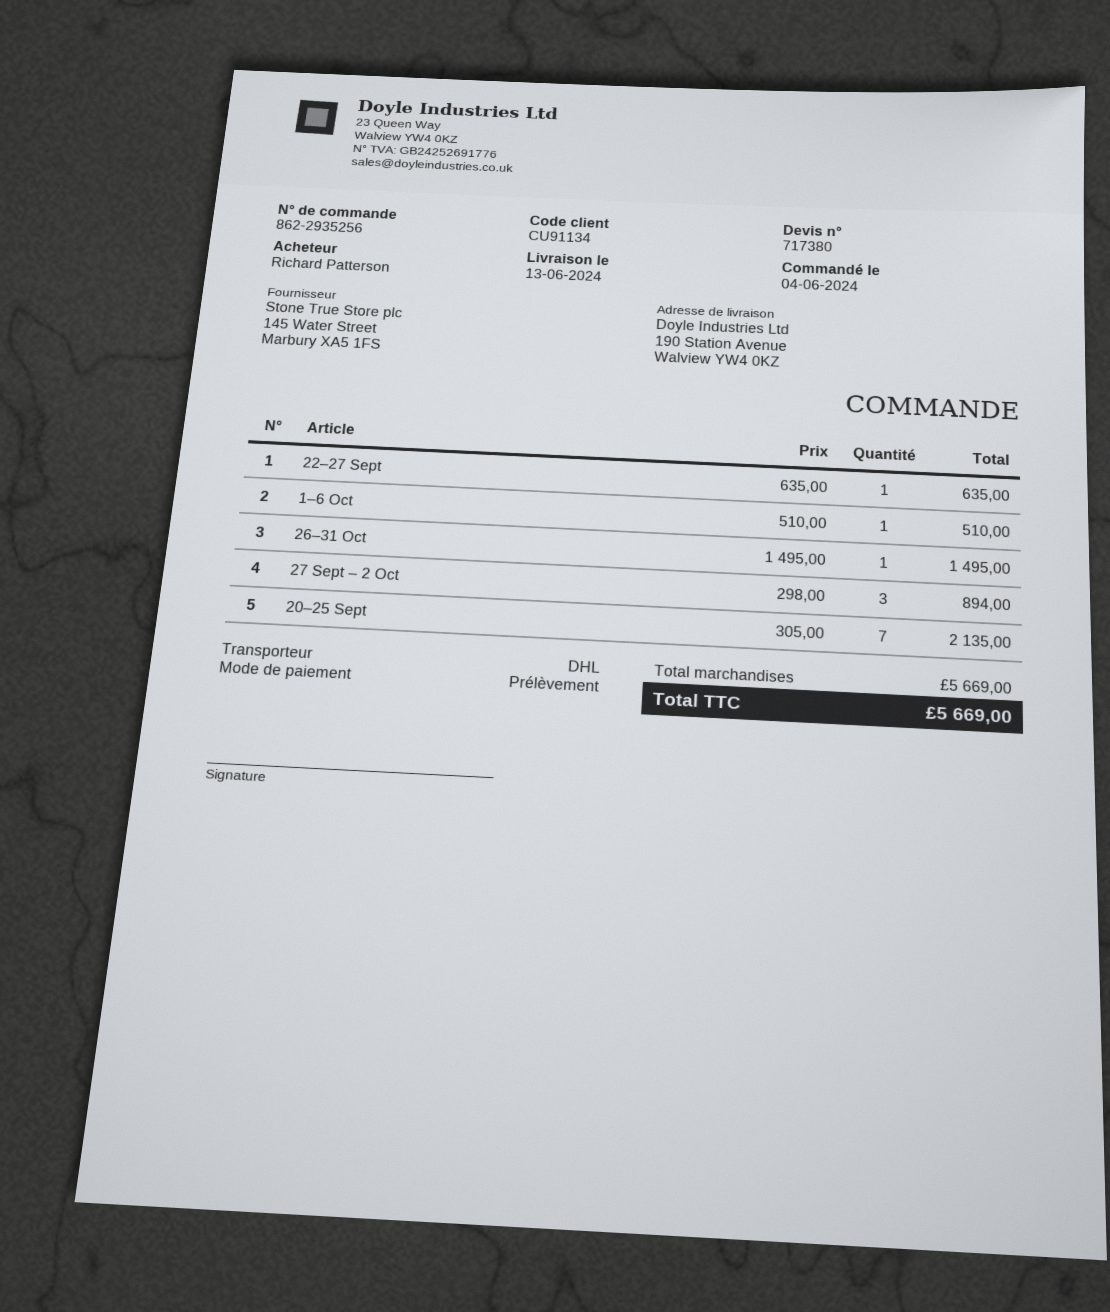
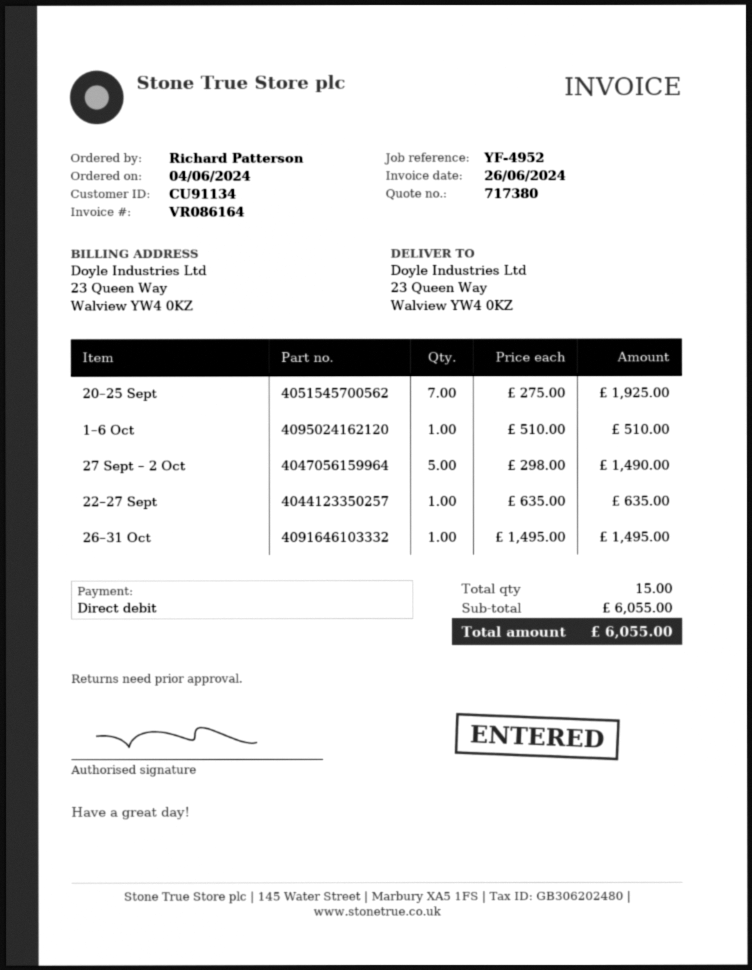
ship to: 190 Station Avenue, Walview YW4 0KZ -> 23 Queen Way, Walview YW4 0KZ
27 Sept – 2 Oct: 3 x 298.00 = 894.00 -> 5 x 298.00 = 1490.00
20–25 Sept: 7 x 305.00 = 2135.00 -> 7 x 275.00 = 1925.00
subtotal: 5669.00 -> 6055.00
total: 5669.00 -> 6055.00

